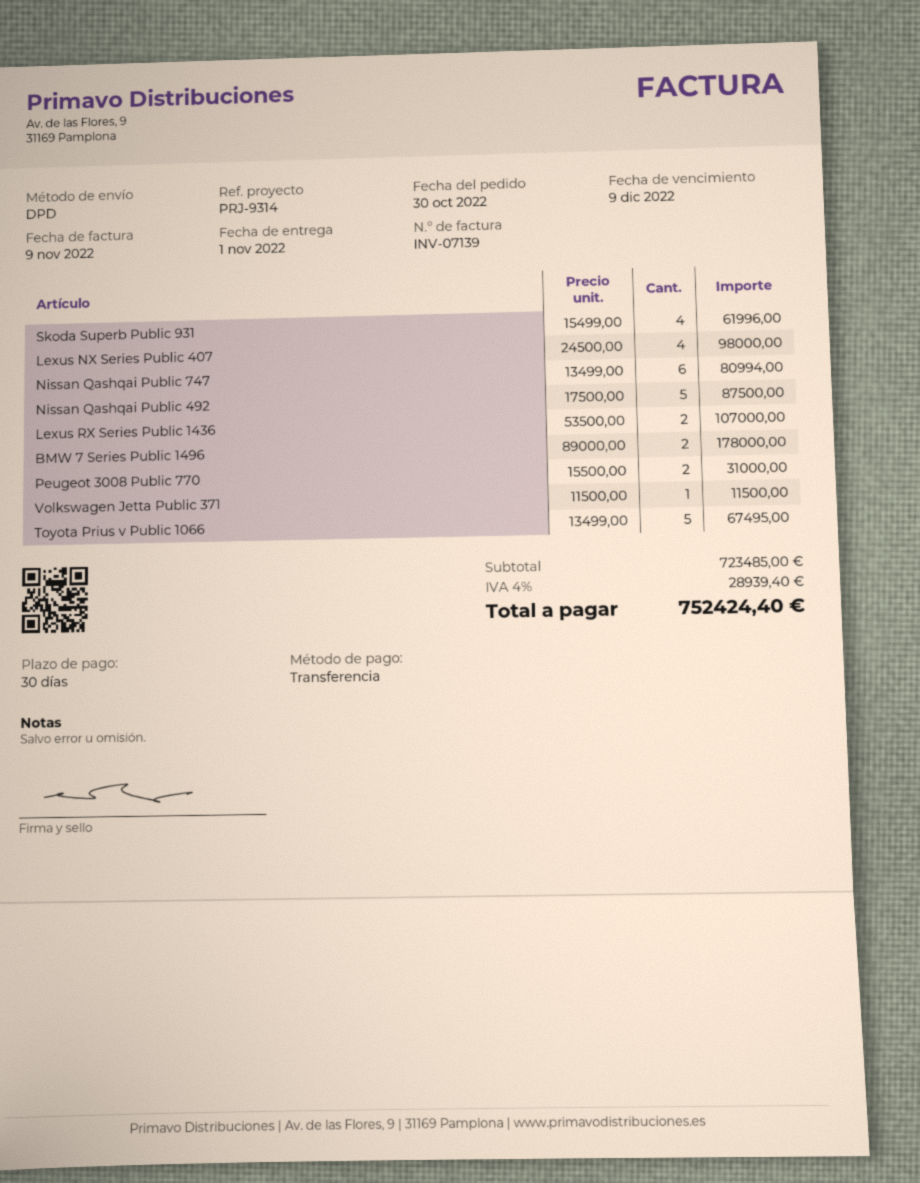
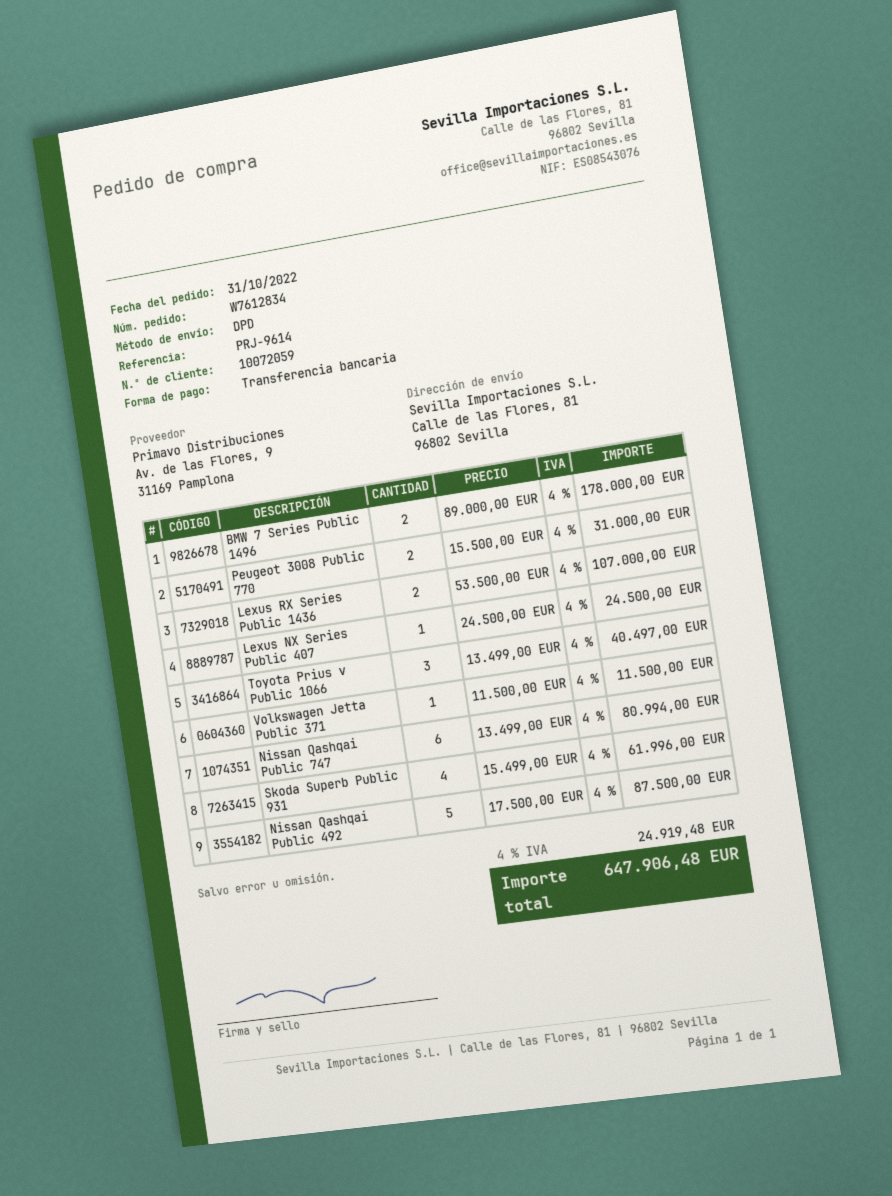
order date: 2022-10-30 -> 2022-10-31
reference: PRJ-9314 -> PRJ-9614
Lexus NX Series Public 407: 4 x 24500.00 = 98000.00 -> 1 x 24500.00 = 24500.00
Toyota Prius v Public 1066: 5 x 13499.00 = 67495.00 -> 3 x 13499.00 = 40497.00
tax: 4% = 28939.40 -> 4% = 24919.48
total: 752424.40 -> 647906.48

